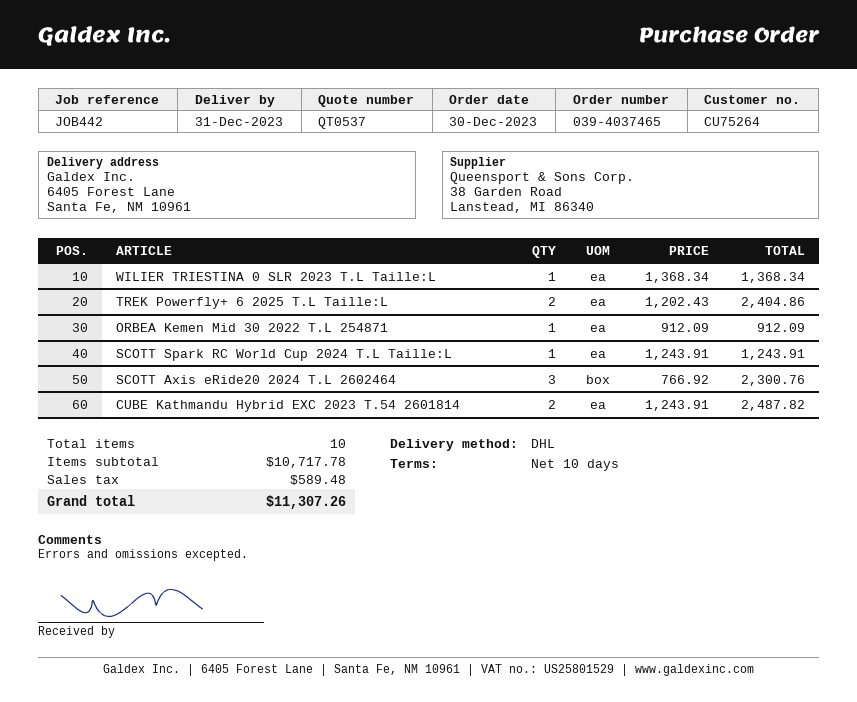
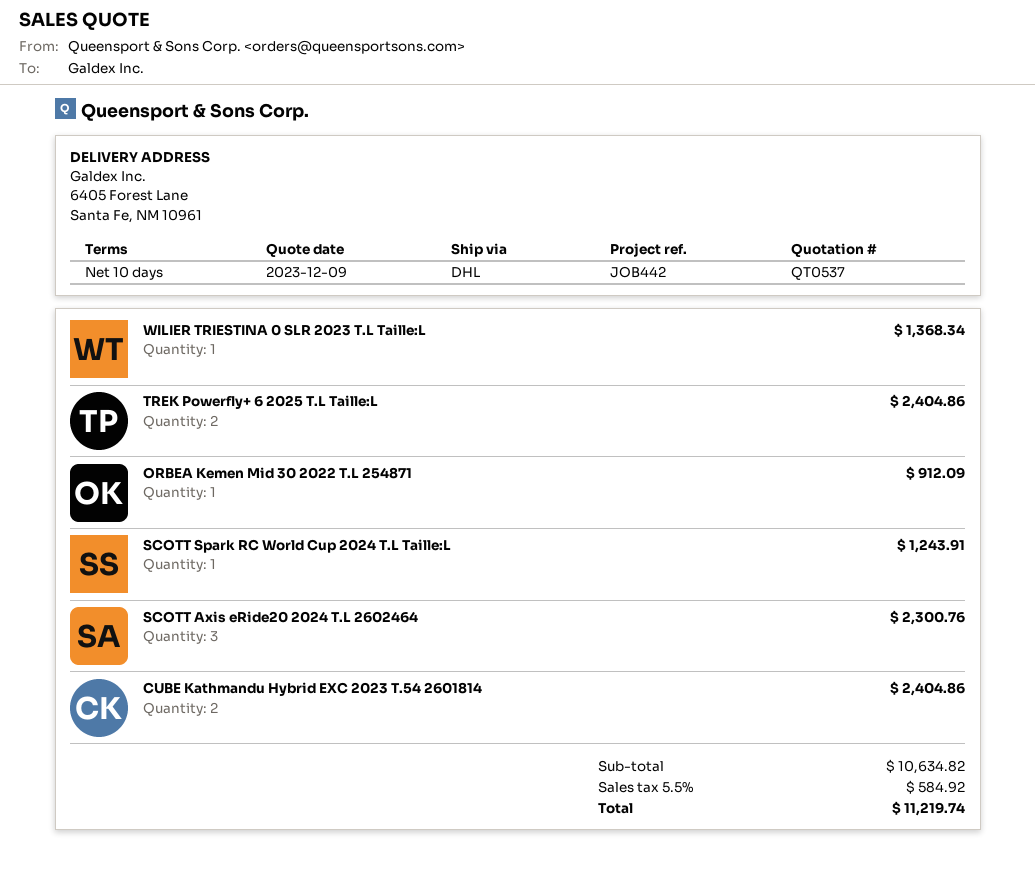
CUBE Kathmandu Hybrid EXC 2023 T.54 2601814: 2 for 2487.82 -> 2 for 2404.86
subtotal: 10717.78 -> 10634.82
tax: 589.48 -> 584.92
total: 11307.26 -> 11219.74

